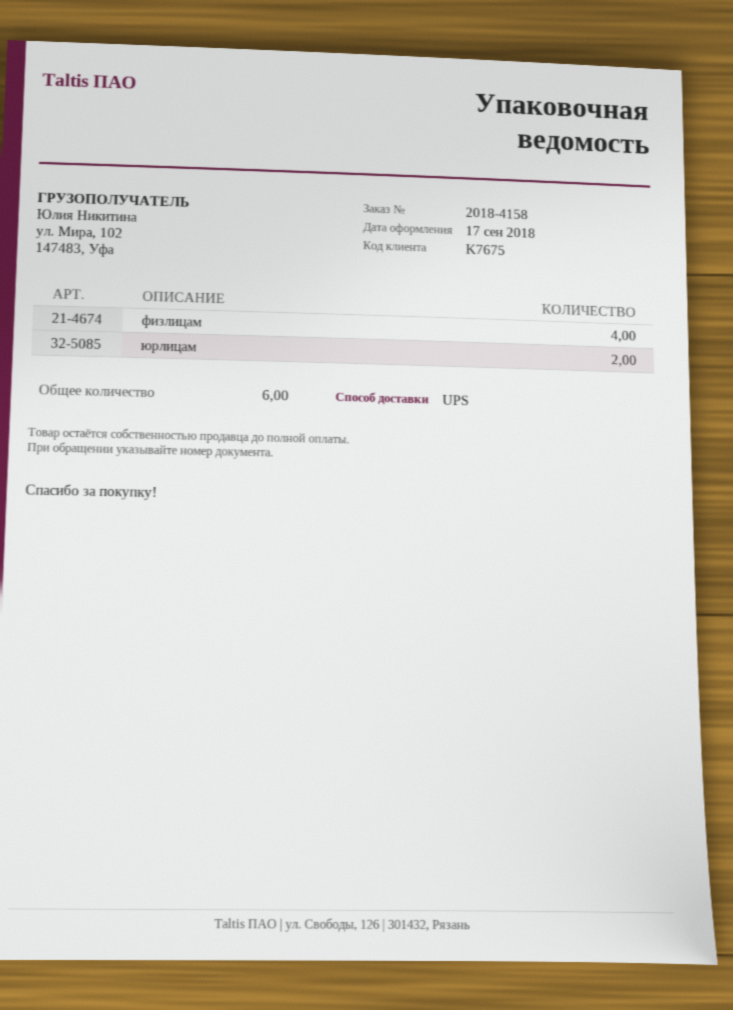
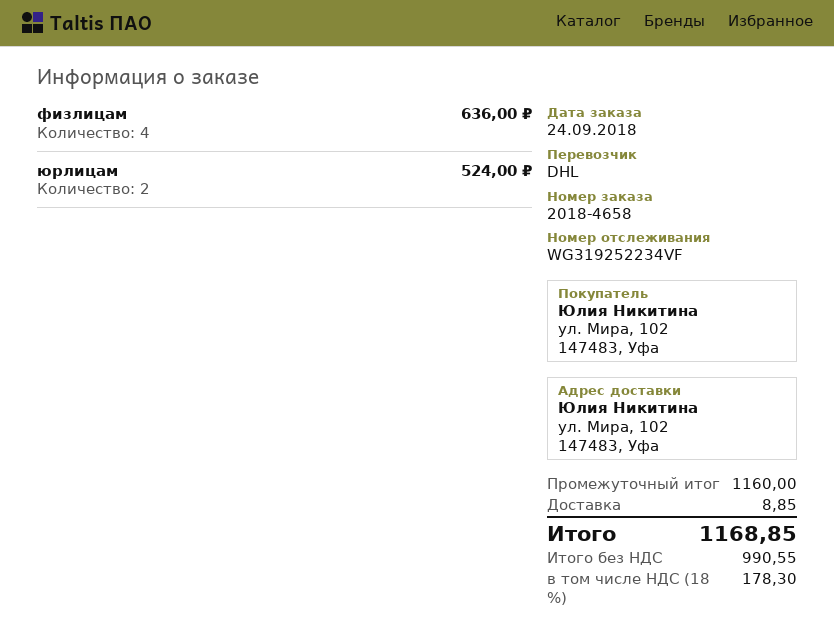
order number: 2018-4158 -> 2018-4658
order date: 2018-09-17 -> 2018-09-24
shipping method: UPS -> DHL

